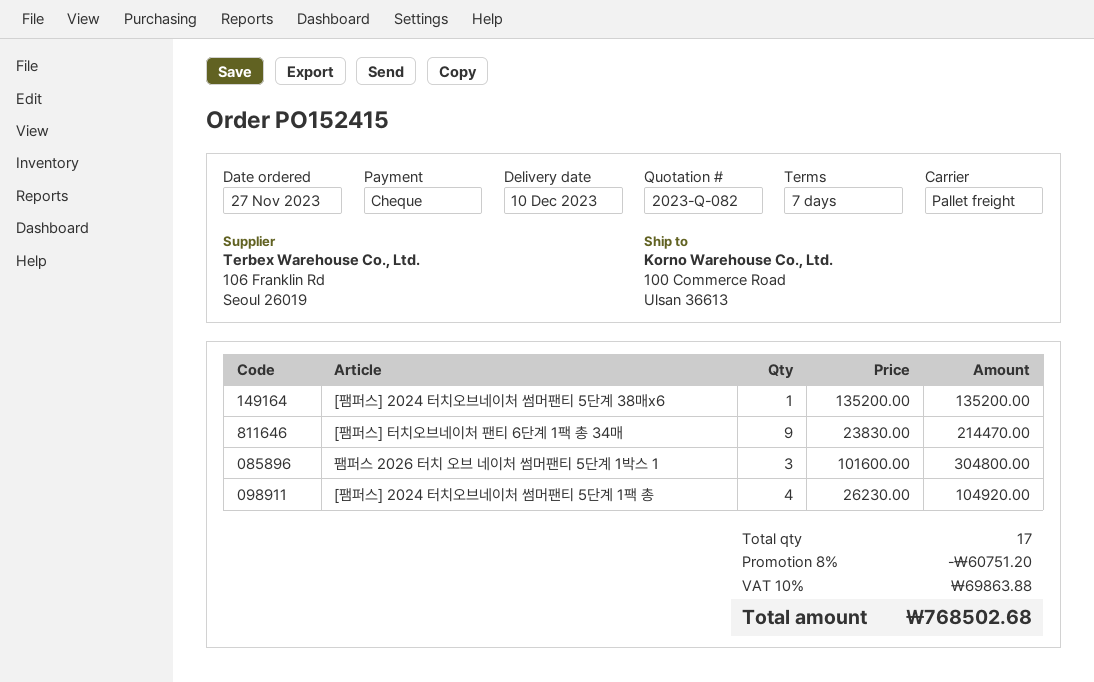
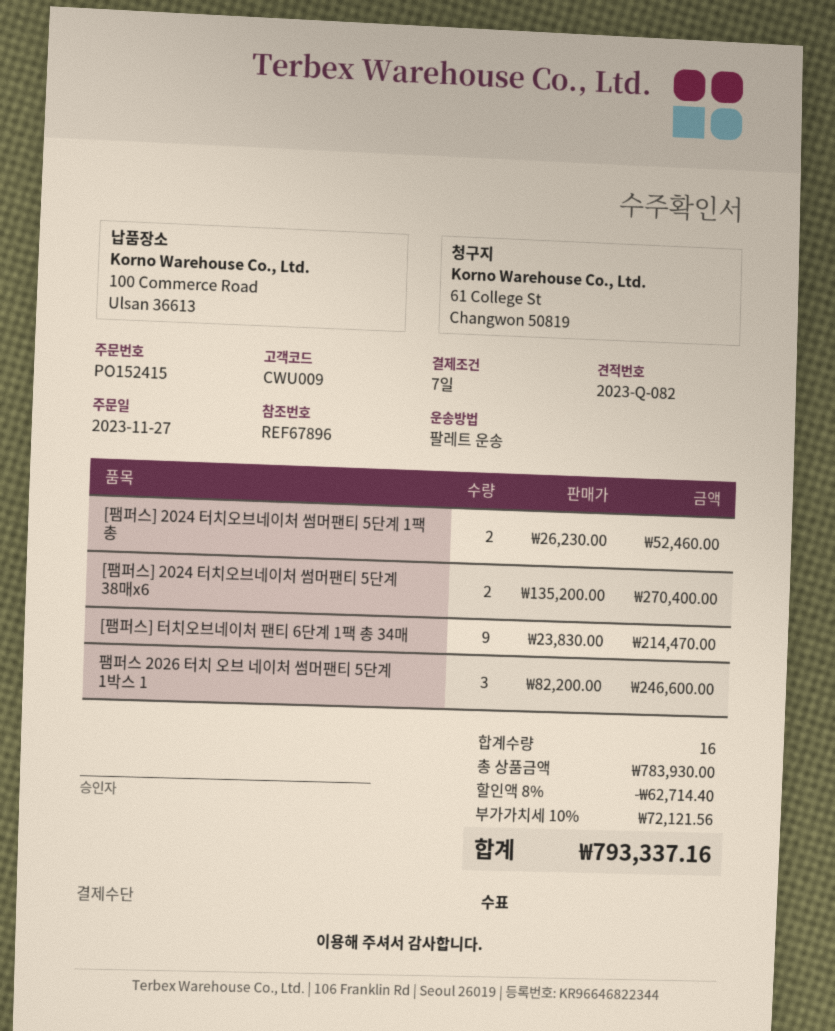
[팸퍼스] 2024 터치오브네이처 썸머팬티 5단계 38매x6: 1 x 135200.00 = 135200.00 -> 2 x 135200.00 = 270400.00
팸퍼스 2026 터치 오브 네이처 썸머팬티 5단계 1박스 1: 3 x 101600.00 = 304800.00 -> 3 x 82200.00 = 246600.00
[팸퍼스] 2024 터치오브네이처 썸머팬티 5단계 1팩 총: 4 x 26230.00 = 104920.00 -> 2 x 26230.00 = 52460.00
total quantity: 17 -> 16
discount: 8% = 60751.20 -> 8% = 62714.40
tax: 10% = 69863.88 -> 10% = 72121.56
total: 768502.68 -> 793337.16

